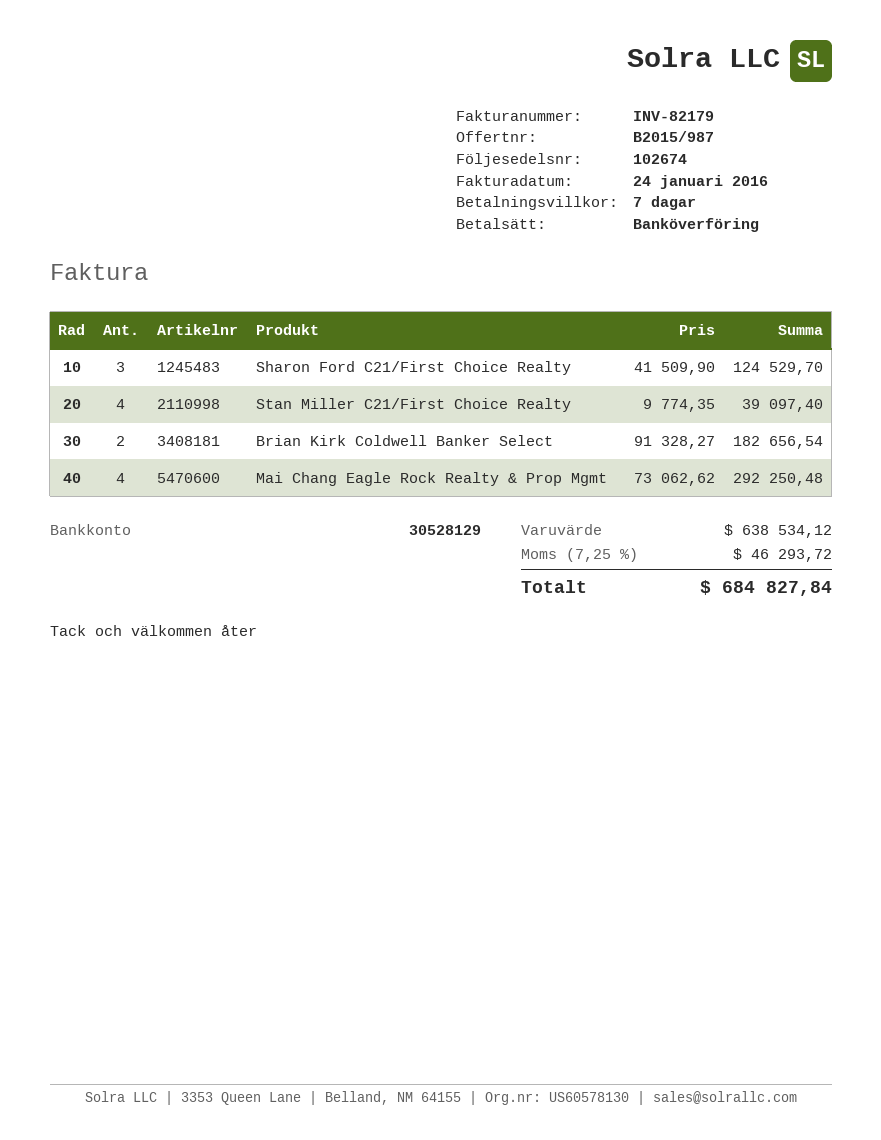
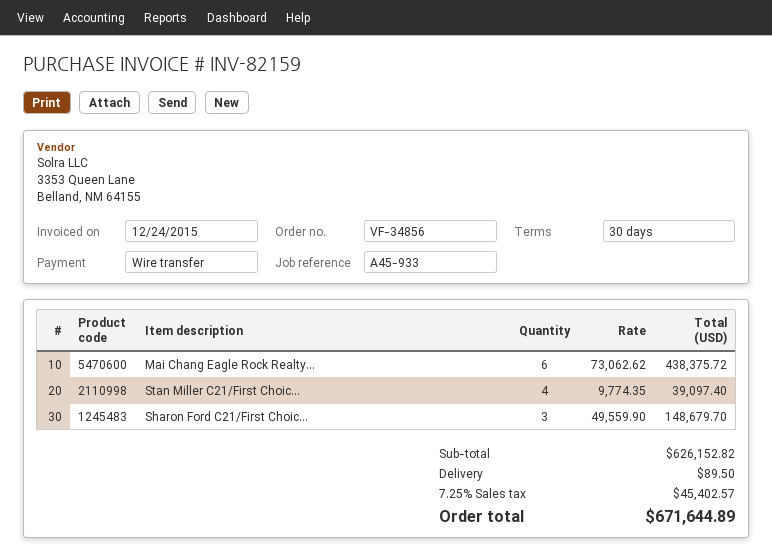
invoice number: INV-82179 -> INV-82159
invoice date: 2016-01-24 -> 2015-12-24
payment terms: 7 days -> 30 days
Sharon Ford C21/First Choice Realty: 3 x 41509.90 = 124529.70 -> 3 x 49559.90 = 148679.70
Brian Kirk Coldwell Banker Select: 2 x 91328.27 = 182656.54 -> none
Mai Chang Eagle Rock Realty & Prop Mgmt: 4 x 73062.62 = 292250.48 -> 6 x 73062.62 = 438375.72
subtotal: 638534.12 -> 626152.82
shipping: none -> 89.50
tax: 7.25% = 46293.72 -> 7.25% = 45402.57
total: 684827.84 -> 671644.89

